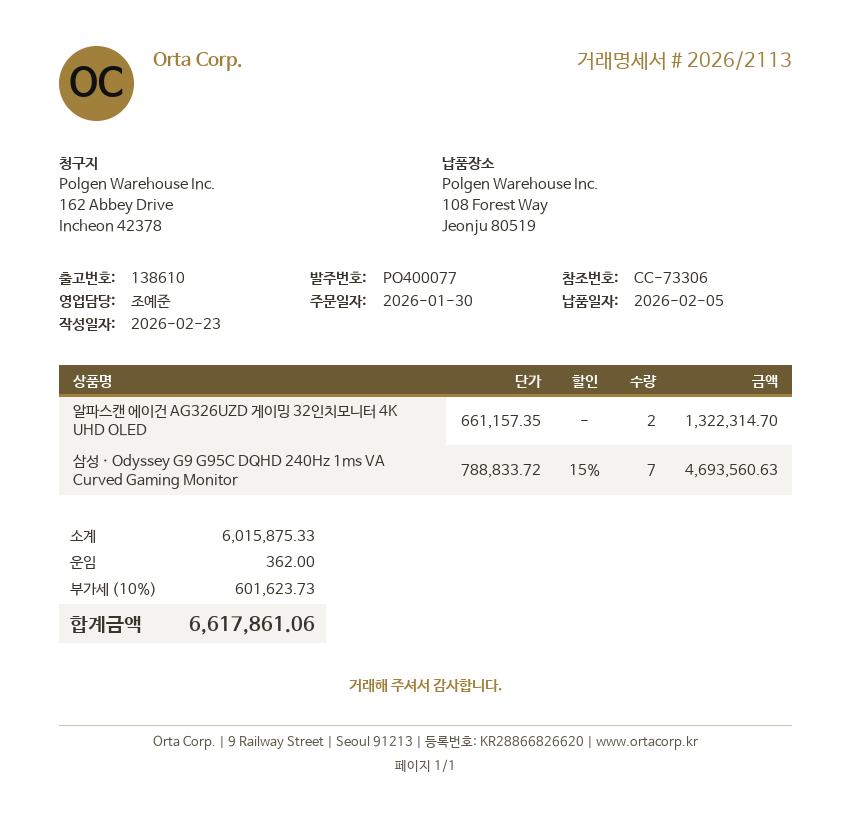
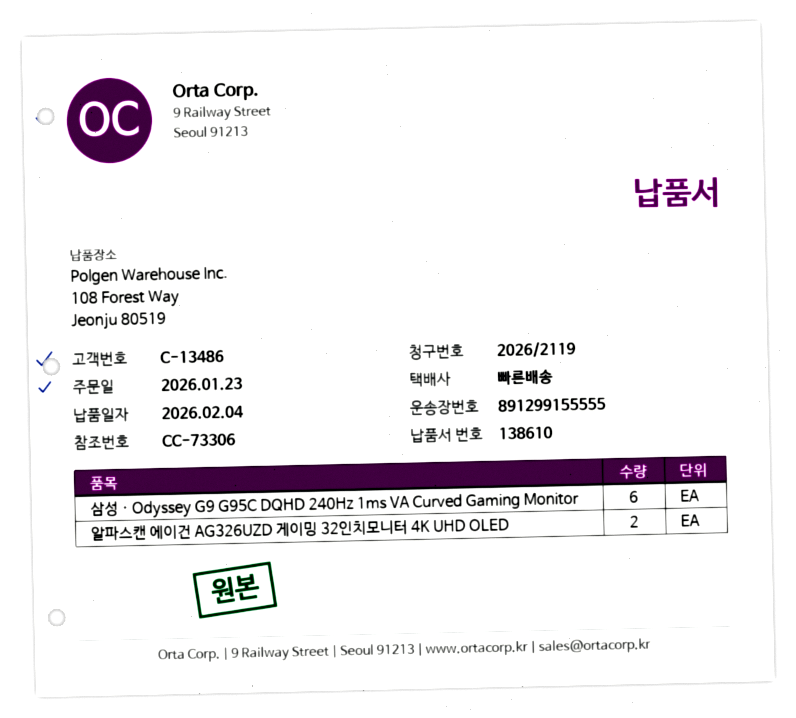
order date: 2026-01-30 -> 2026-01-23
delivery date: 2026-02-05 -> 2026-02-04
invoice number: 2026/2113 -> 2026/2119
삼성 · Odyssey G9 G95C DQHD 240Hz 1ms VA Curved Gaming Monitor: 7 -> 6

